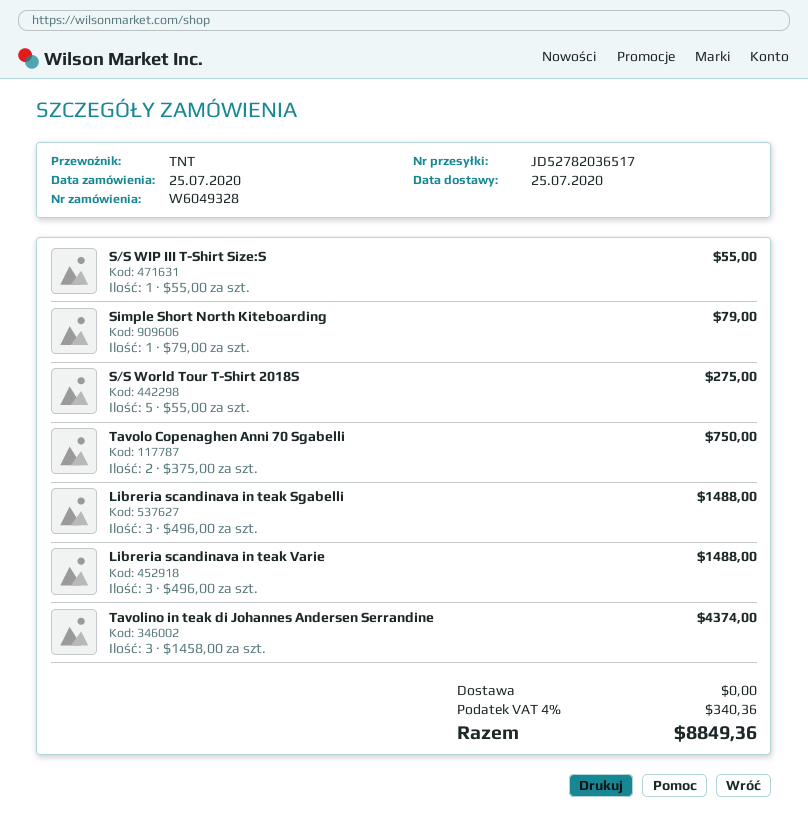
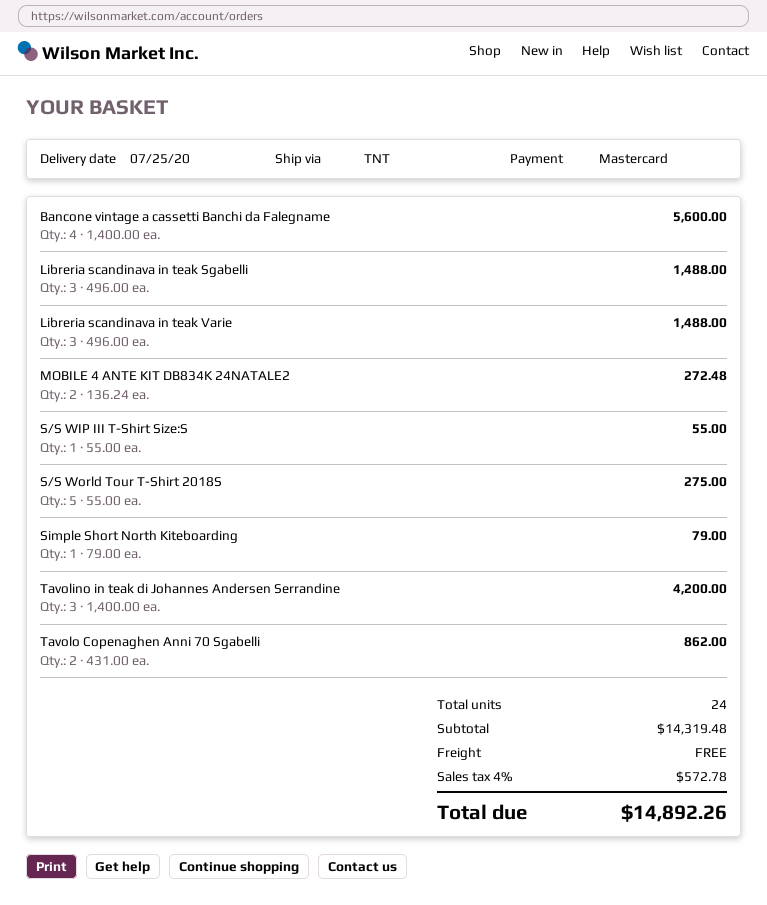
Tavolo Copenaghen Anni 70 Sgabelli: 2 x 375.00 = 750.00 -> 2 x 431.00 = 862.00
Tavolino in teak di Johannes Andersen Serrandine: 3 x 1458.00 = 4374.00 -> 3 x 1400.00 = 4200.00
Bancone vintage a cassetti Banchi da Falegname: none -> 4 x 1400.00 = 5600.00
MOBILE 4 ANTE KIT DB834K 24NATALE2: none -> 2 x 136.24 = 272.48
tax: 4% = 340.36 -> 4% = 572.78
total: 8849.36 -> 14892.26

